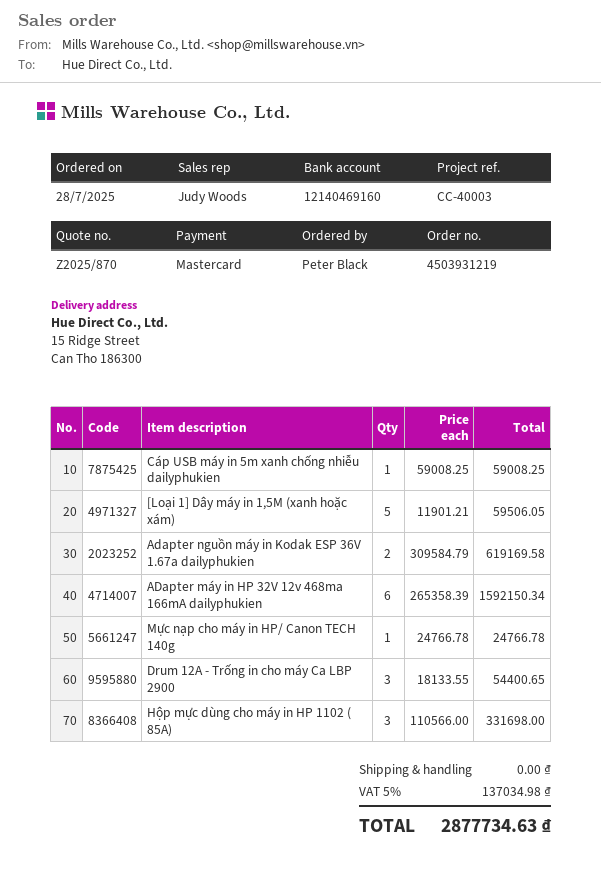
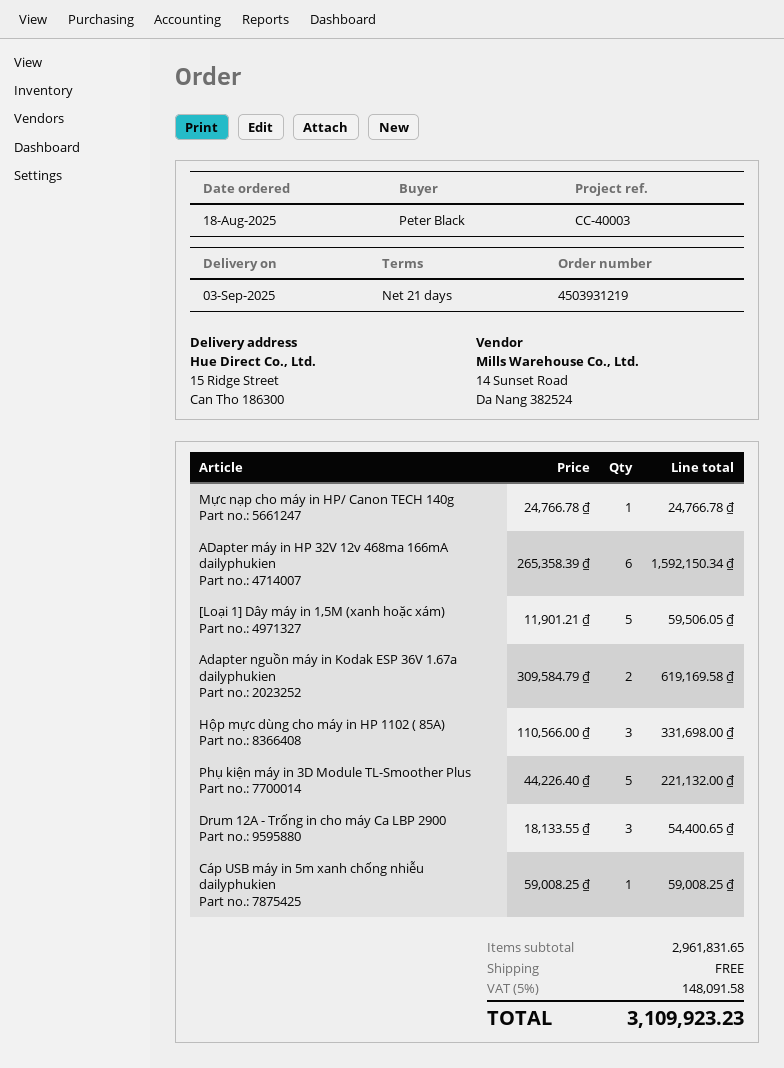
order date: 2025-07-28 -> 2025-08-18
Phụ kiện máy in 3D Module TL-Smoother Plus: none -> 5 x 44226.40 = 221132.00
tax: 5% = 137034.98 -> 5% = 148091.58
total: 2877734.63 -> 3109923.23

